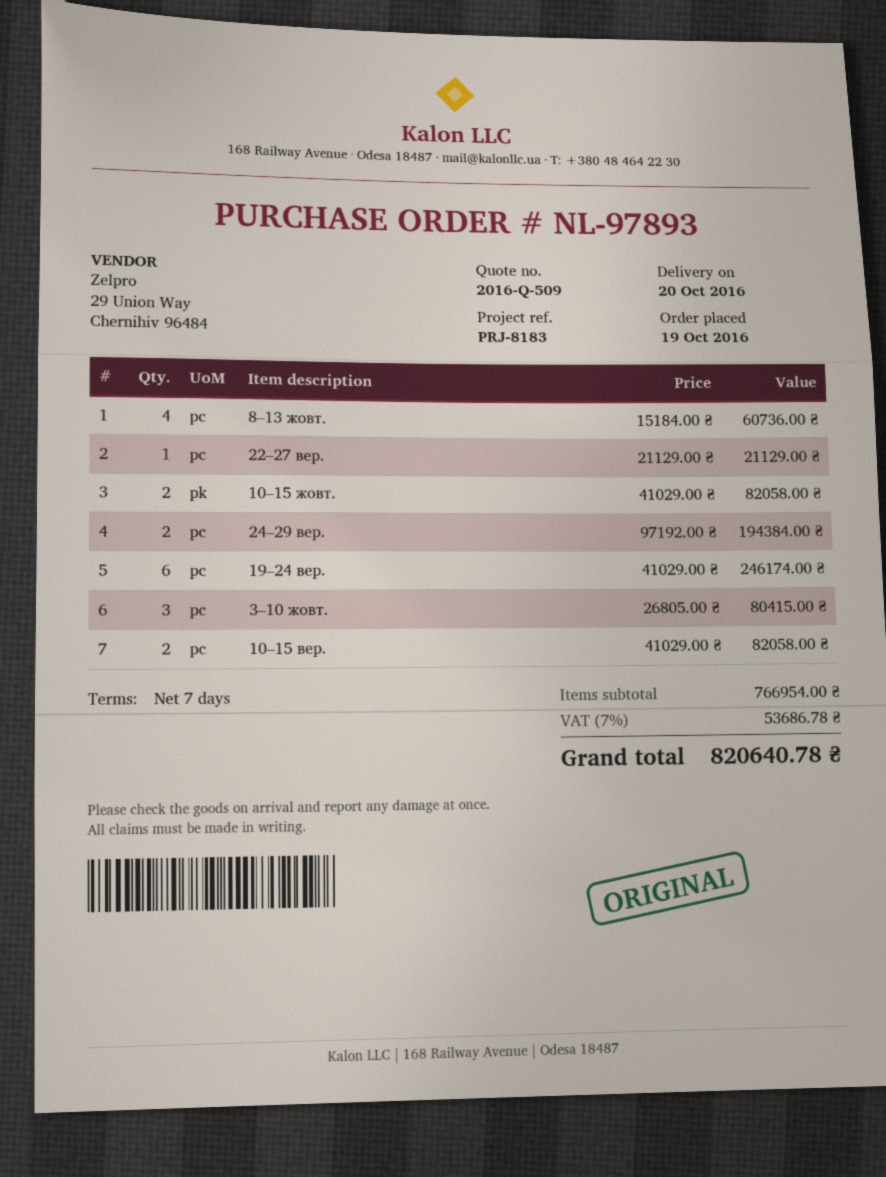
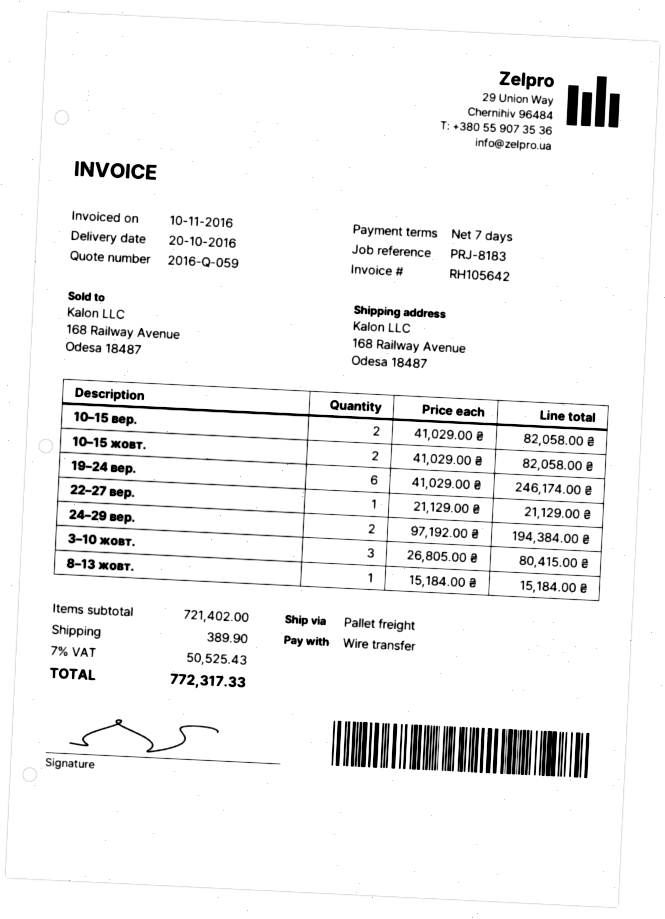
quote number: 2016-Q-509 -> 2016-Q-059
8–13 жовт.: 4 x 15184.00 = 60736.00 -> 1 x 15184.00 = 15184.00
subtotal: 766954.00 -> 721402.00
shipping: none -> 389.90
tax: 7% = 53686.78 -> 7% = 50525.43
total: 820640.78 -> 772317.33

